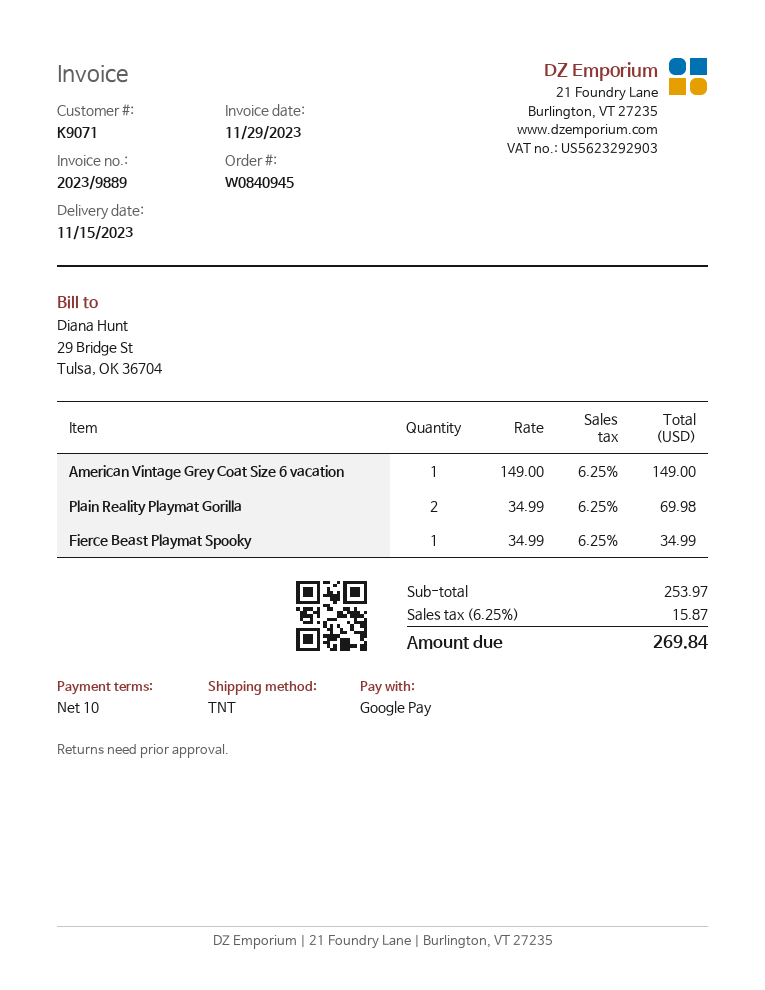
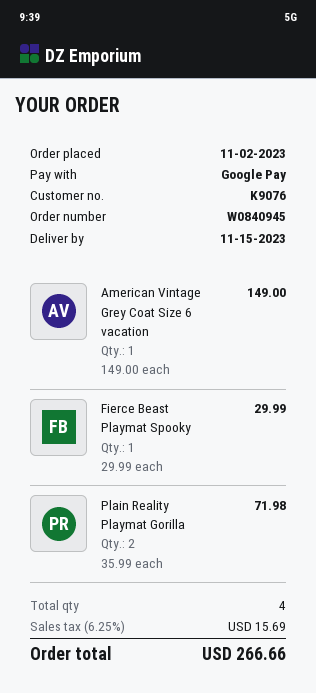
customer number: K9071 -> K9076
Plain Reality Playmat Gorilla: 2 x 34.99 = 69.98 -> 2 x 35.99 = 71.98
Fierce Beast Playmat Spooky: 1 x 34.99 = 34.99 -> 1 x 29.99 = 29.99
tax: 6.25% = 15.87 -> 6.25% = 15.69
total: 269.84 -> 266.66

